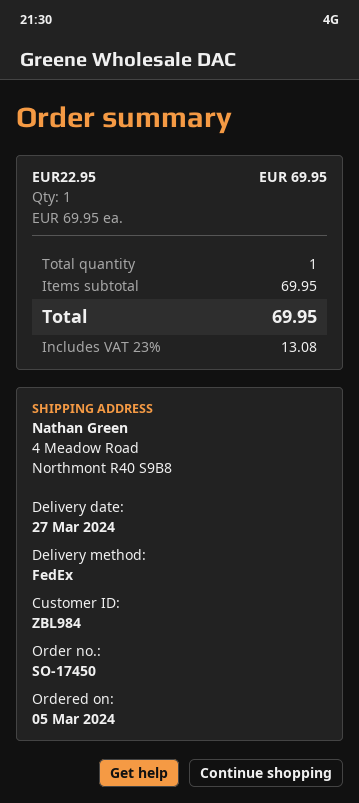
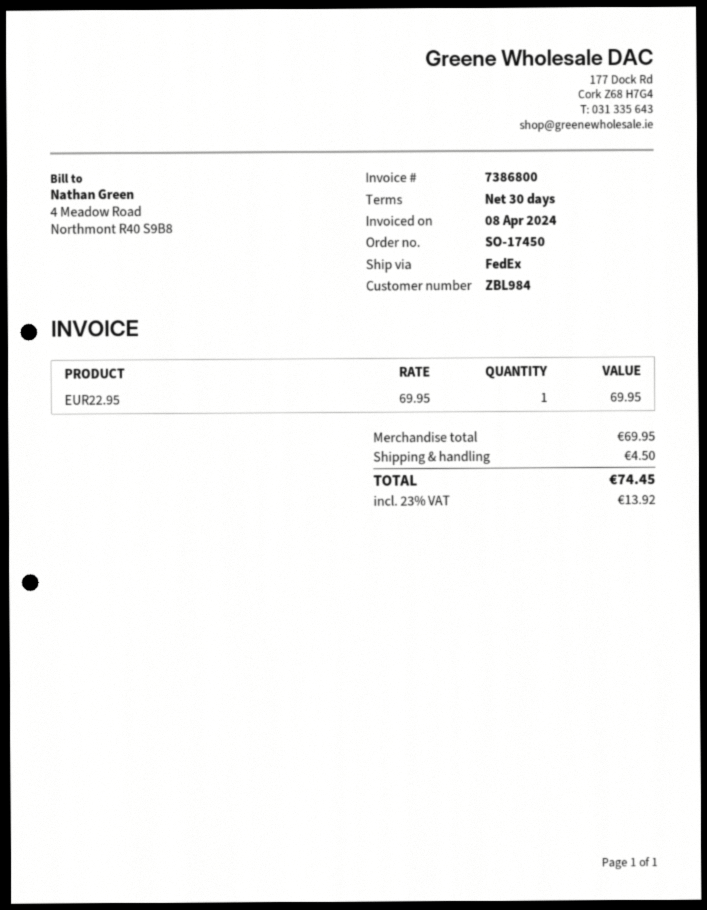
shipping: none -> 4.50
tax: 23% = 13.08 -> 23% = 13.92
total: 69.95 -> 74.45

